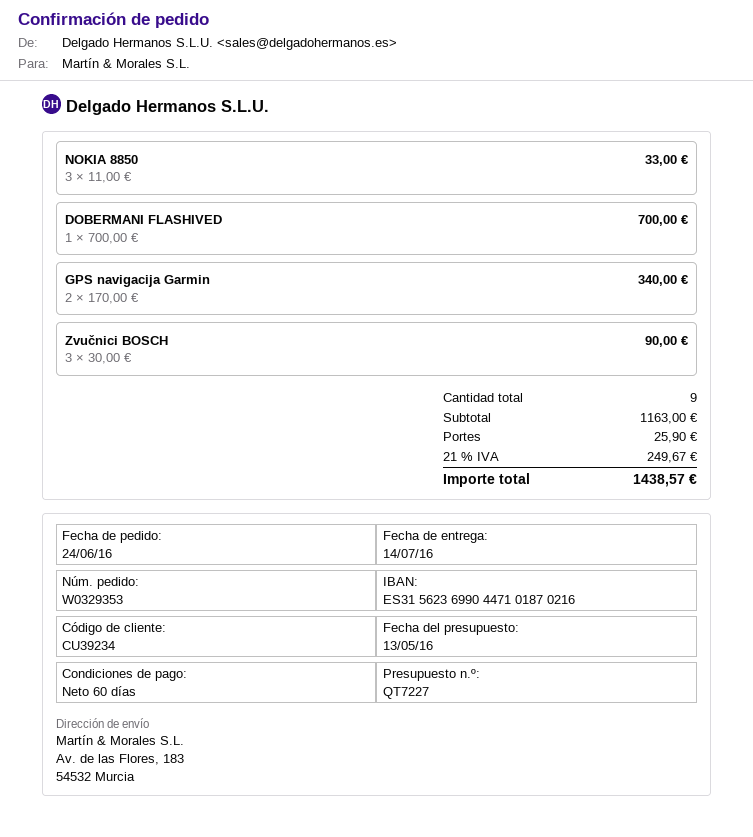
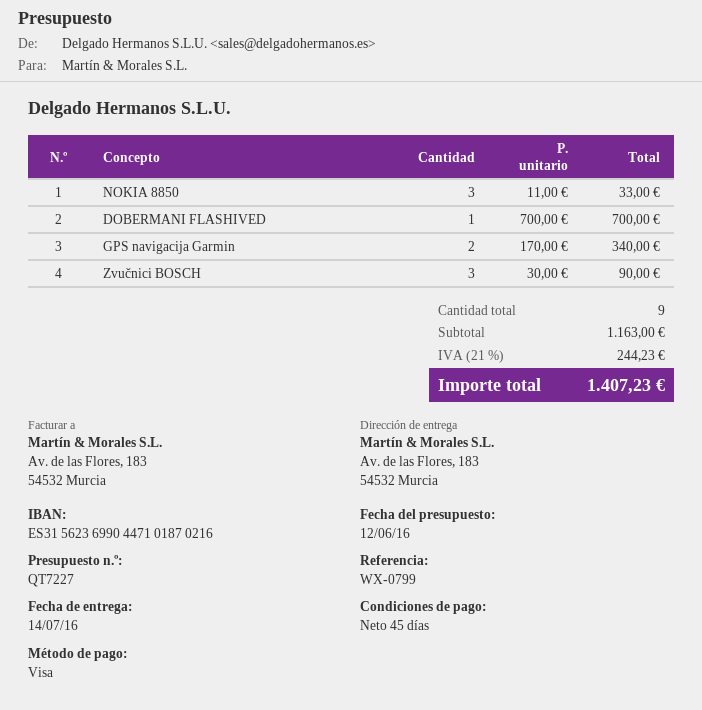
quote date: 2016-05-13 -> 2016-06-12
payment terms: 60 days -> 45 days
shipping: 25.90 -> none
tax: 21% = 249.67 -> 21% = 244.23
total: 1438.57 -> 1407.23

